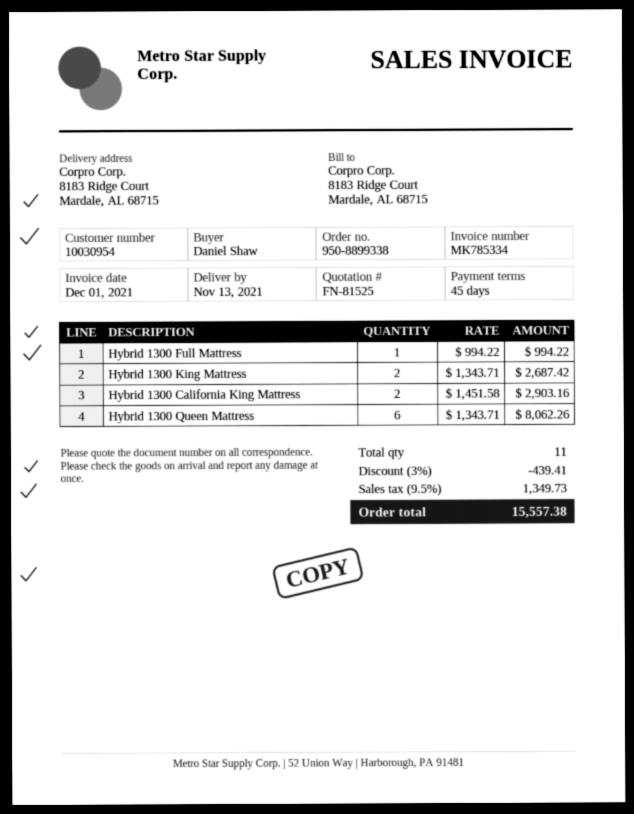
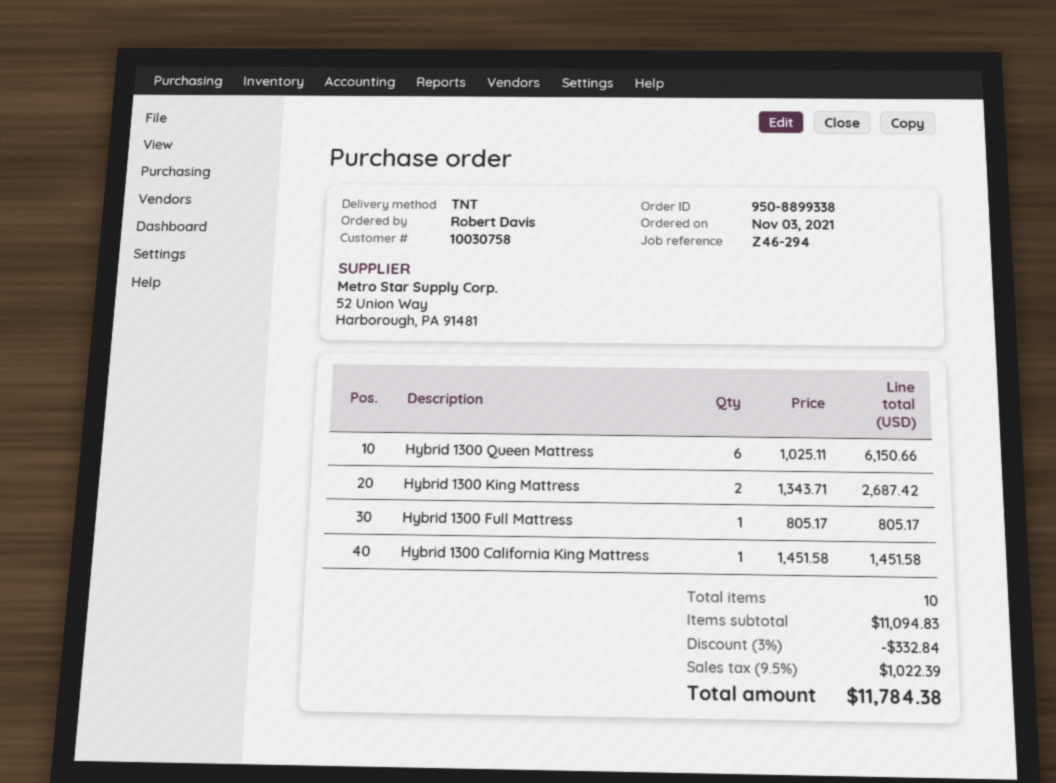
customer number: 10030954 -> 10030758
ordered by: Daniel Shaw -> Robert Davis
Hybrid 1300 Full Mattress: 1 x 994.22 = 994.22 -> 1 x 805.17 = 805.17
Hybrid 1300 California King Mattress: 2 x 1451.58 = 2903.16 -> 1 x 1451.58 = 1451.58
Hybrid 1300 Queen Mattress: 6 x 1343.71 = 8062.26 -> 6 x 1025.11 = 6150.66
total quantity: 11 -> 10
discount: 3% = 439.41 -> 3% = 332.84
tax: 9.5% = 1349.73 -> 9.5% = 1022.39
total: 15557.38 -> 11784.38

